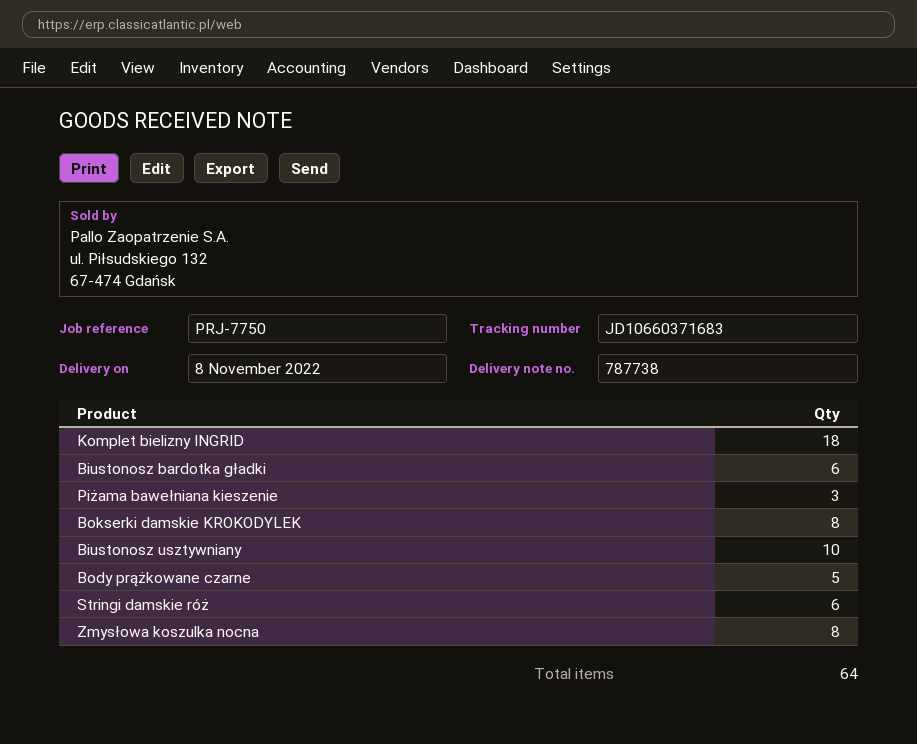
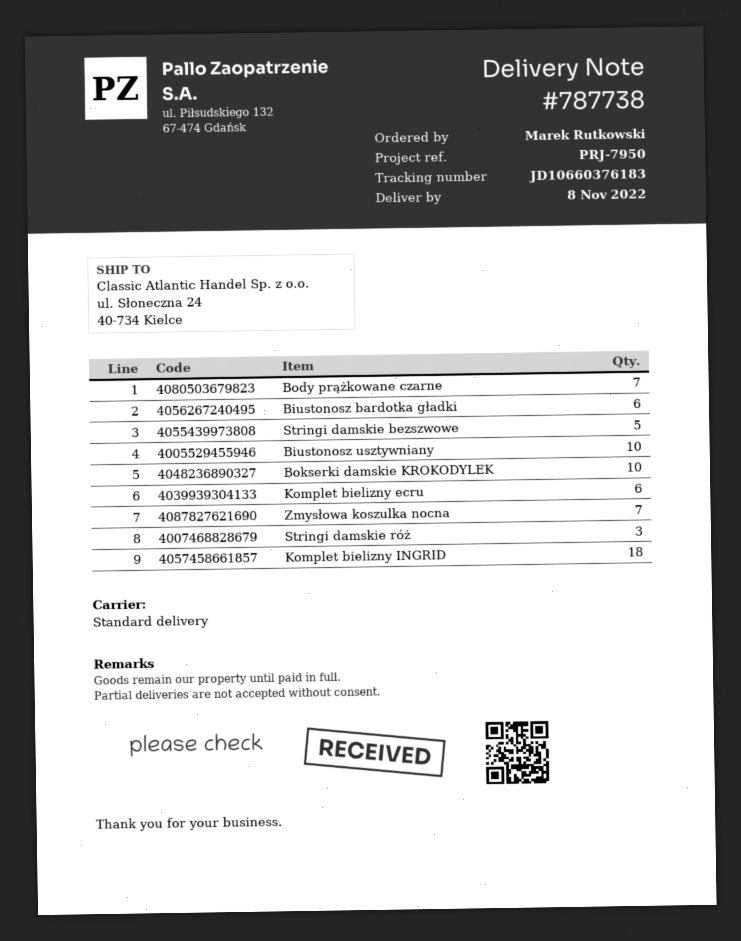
reference: PRJ-7750 -> PRJ-7950
tracking number: JD10660371683 -> JD10660376183
Piżama bawełniana kieszenie: 3 -> none
Bokserki damskie KROKODYLEK: 8 -> 10
Body prążkowane czarne: 5 -> 7
Stringi damskie róż: 6 -> 3
Zmysłowa koszulka nocna: 8 -> 7
Stringi damskie bezszwowe: none -> 5
Komplet bielizny ecru: none -> 6

